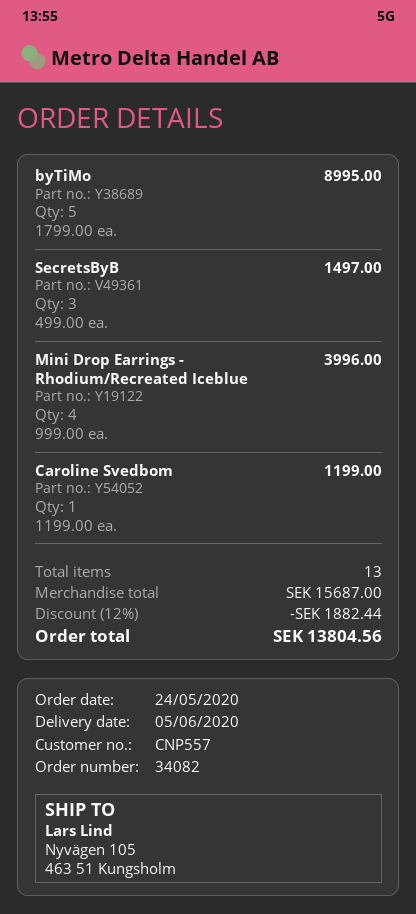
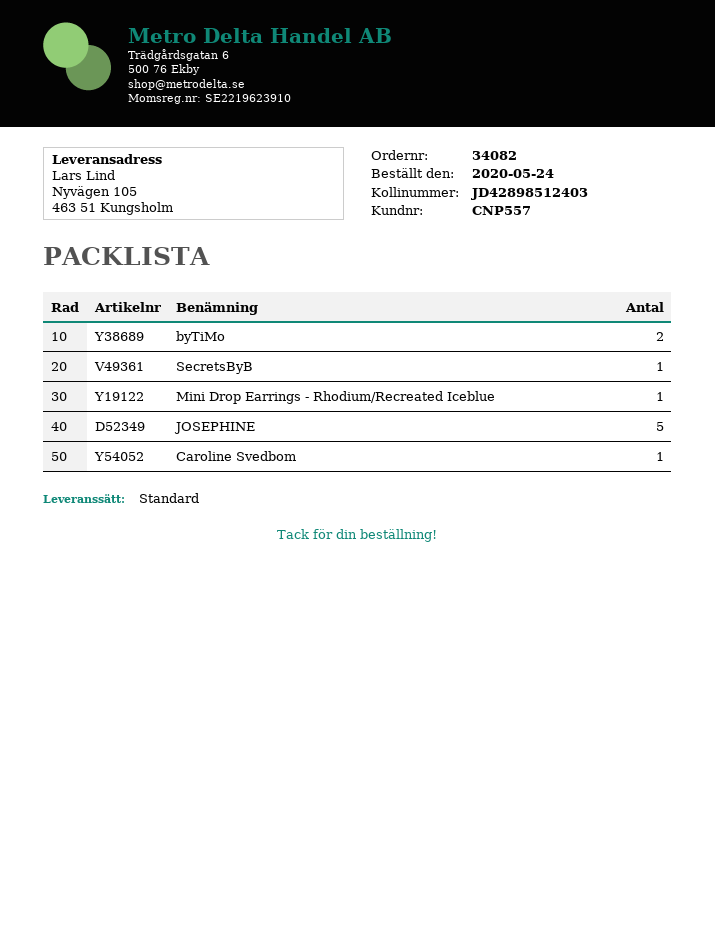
byTiMo: 5 -> 2
SecretsByB: 3 -> 1
Mini Drop Earrings - Rhodium/Recreated Iceblue: 4 -> 1
JOSEPHINE: none -> 5

